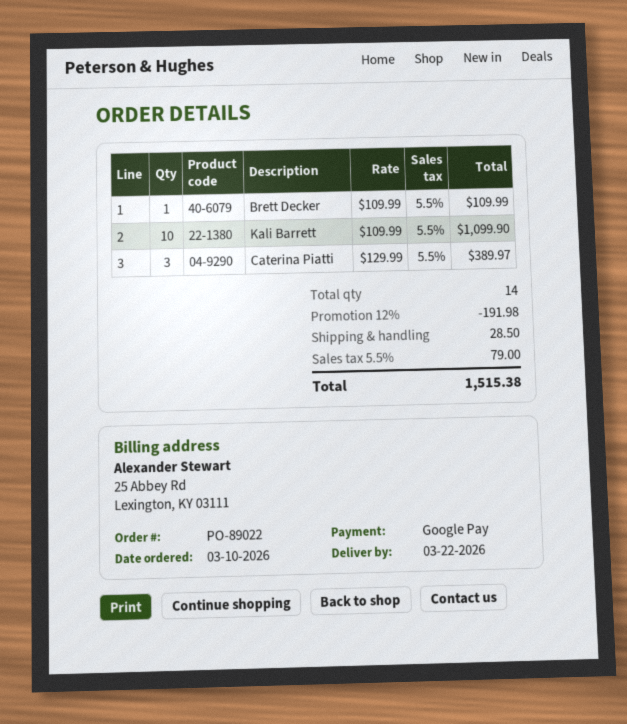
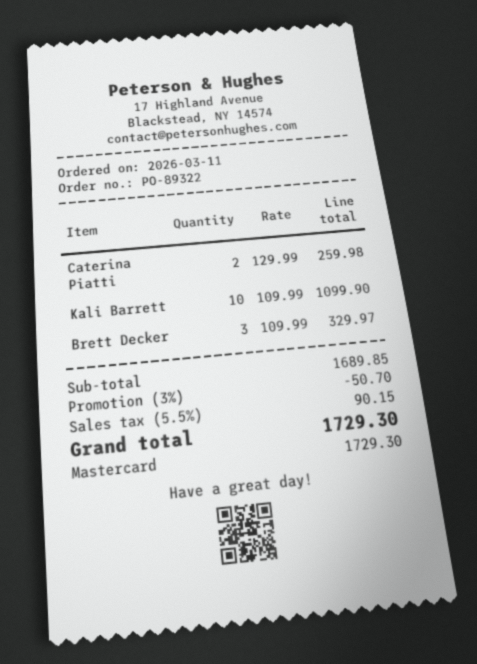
order number: PO-89022 -> PO-89322
order date: 2026-03-10 -> 2026-03-11
payment method: Google Pay -> Mastercard
Brett Decker: 1 x 109.99 = 109.99 -> 3 x 109.99 = 329.97
Caterina Piatti: 3 x 129.99 = 389.97 -> 2 x 129.99 = 259.98
discount: 12% = 191.98 -> 3% = 50.70
shipping: 28.50 -> none
tax: 5.5% = 79.00 -> 5.5% = 90.15
total: 1515.38 -> 1729.30

